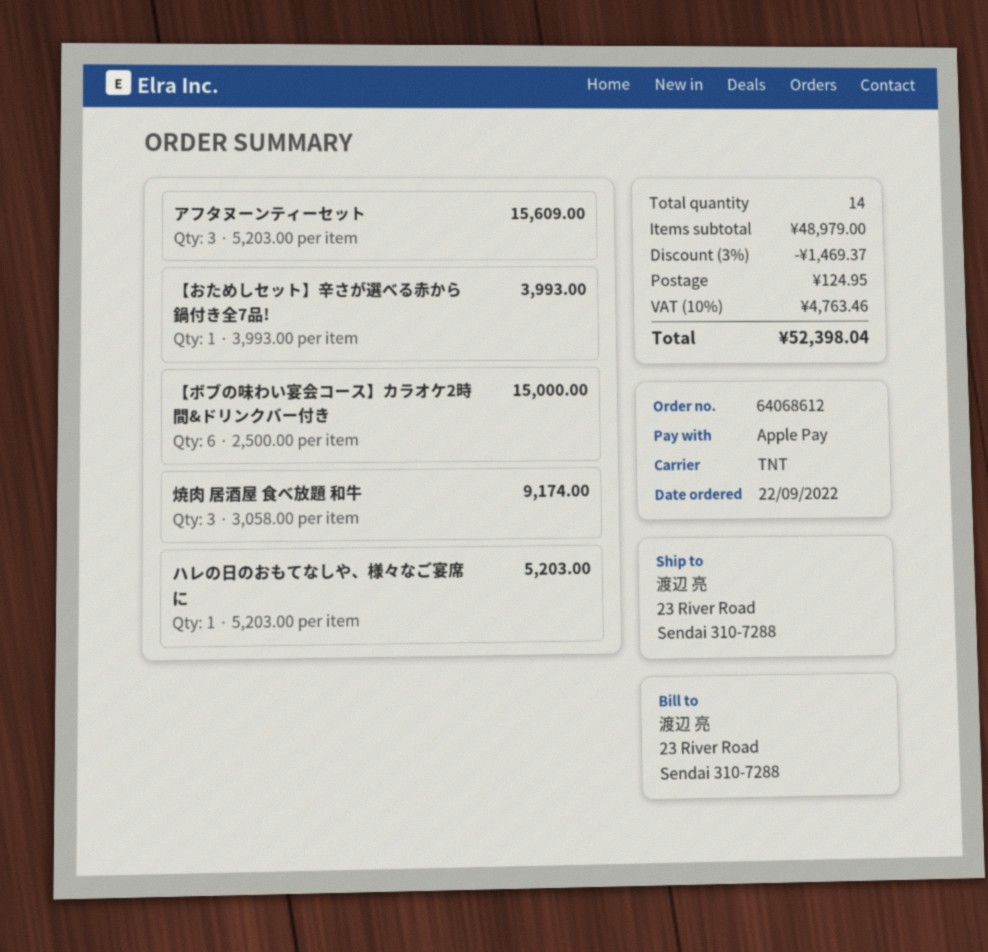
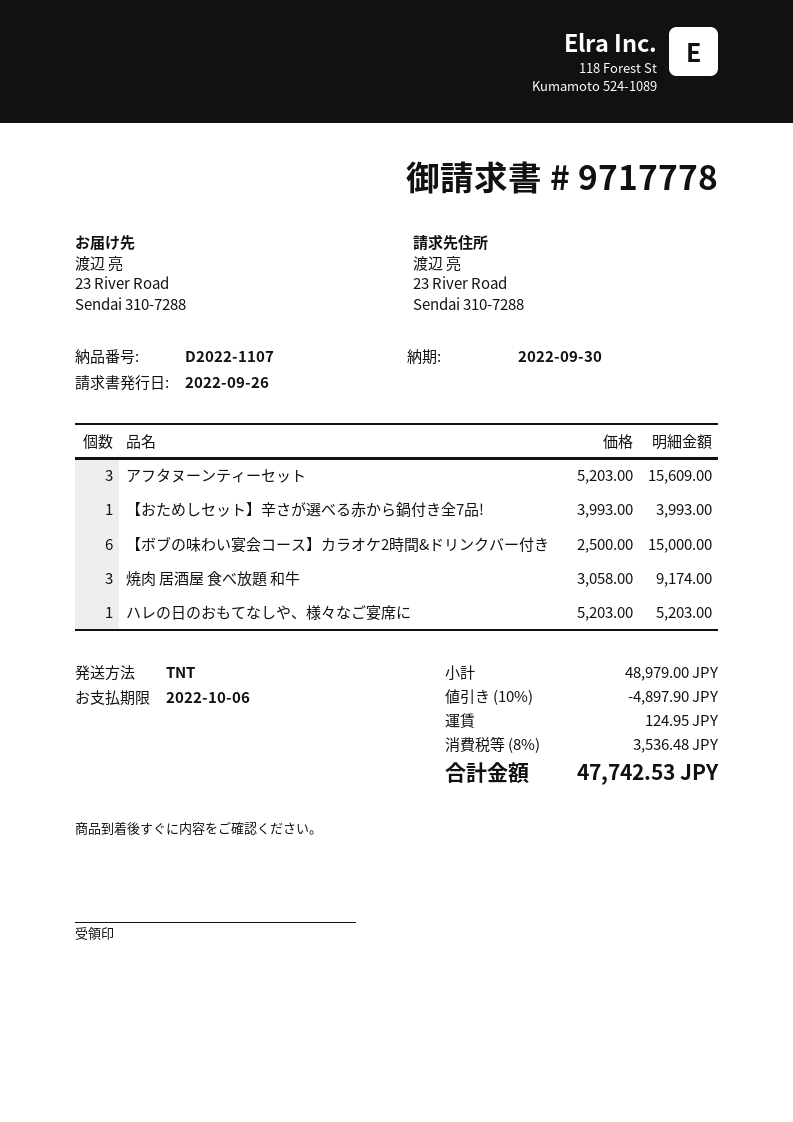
discount: 3% = 1469.37 -> 10% = 4897.90
tax: 10% = 4763.46 -> 8% = 3536.48
total: 52398.04 -> 47742.53

